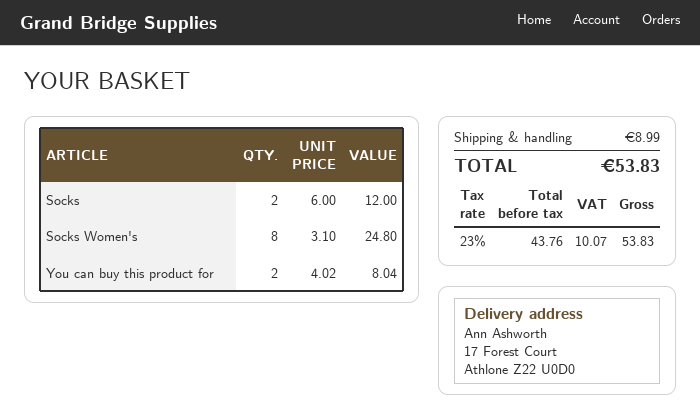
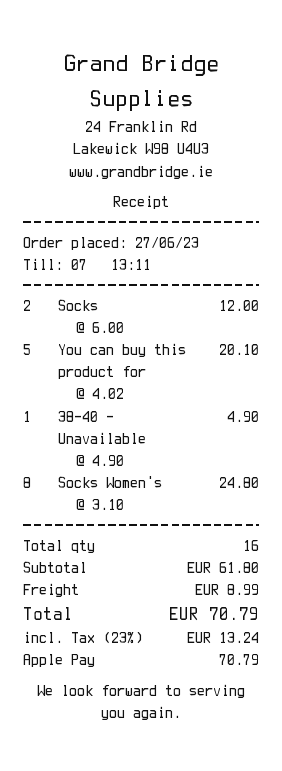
You can buy this product for: 2 x 4.02 = 8.04 -> 5 x 4.02 = 20.10
38-40 - Unavailable: none -> 1 x 4.90 = 4.90
tax: 23% = 10.07 -> 23% = 13.24
total: 53.83 -> 70.79

